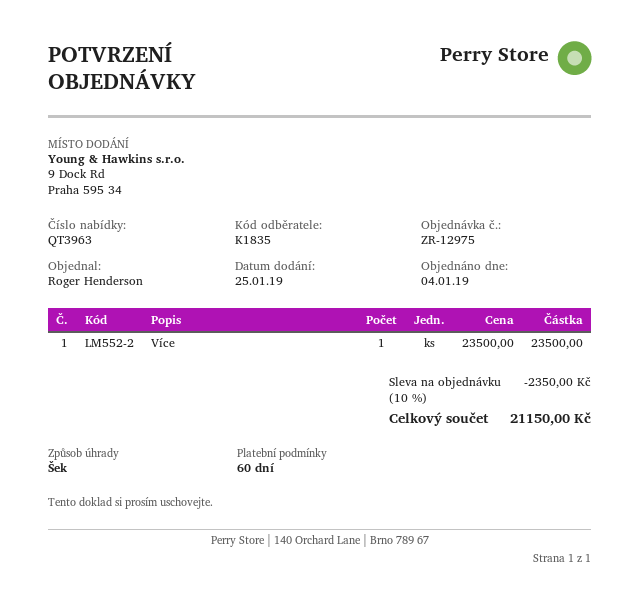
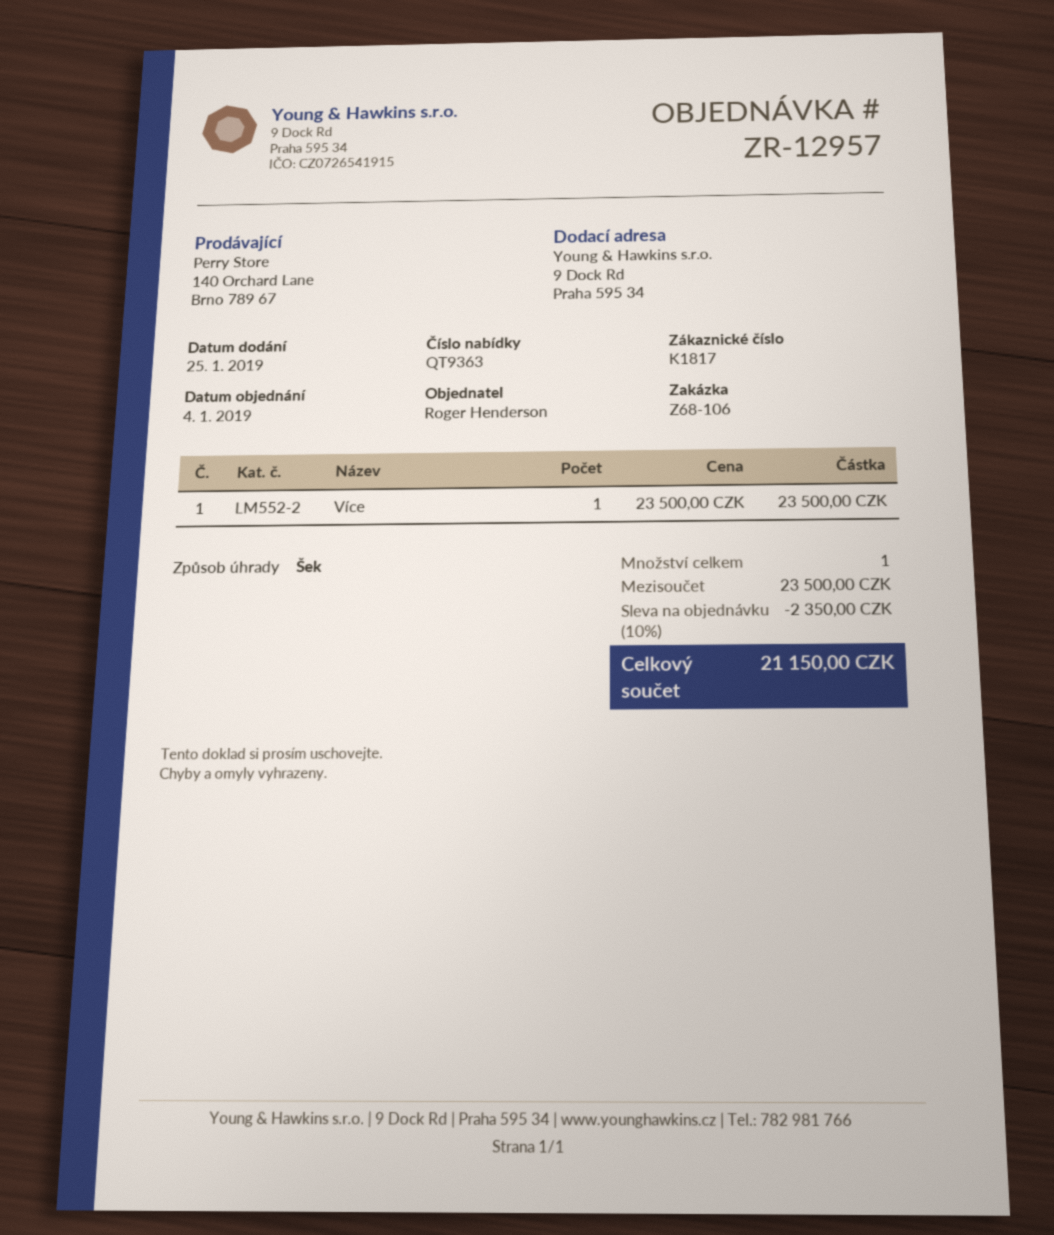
quote number: QT3963 -> QT9363
order number: ZR-12975 -> ZR-12957
customer number: K1835 -> K1817

